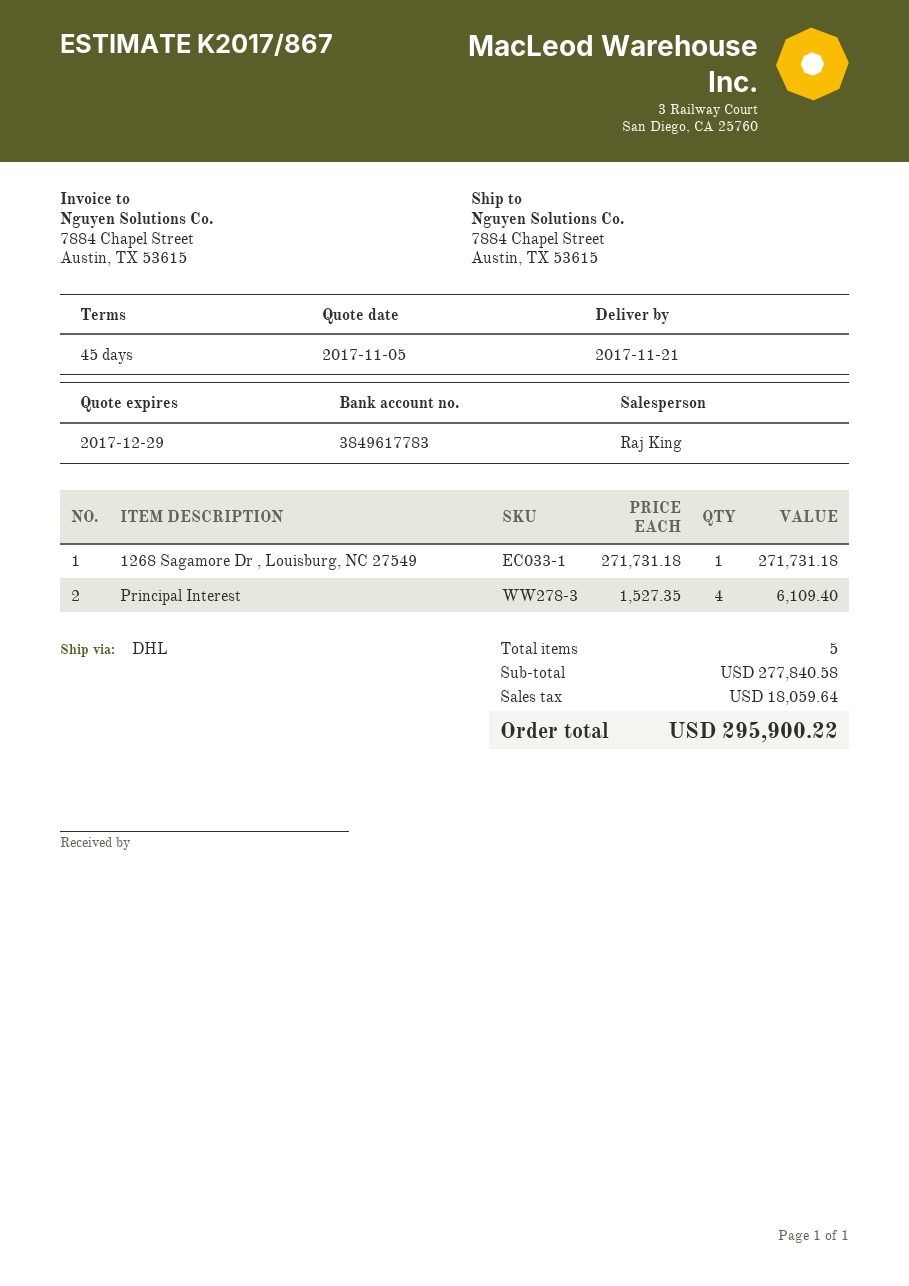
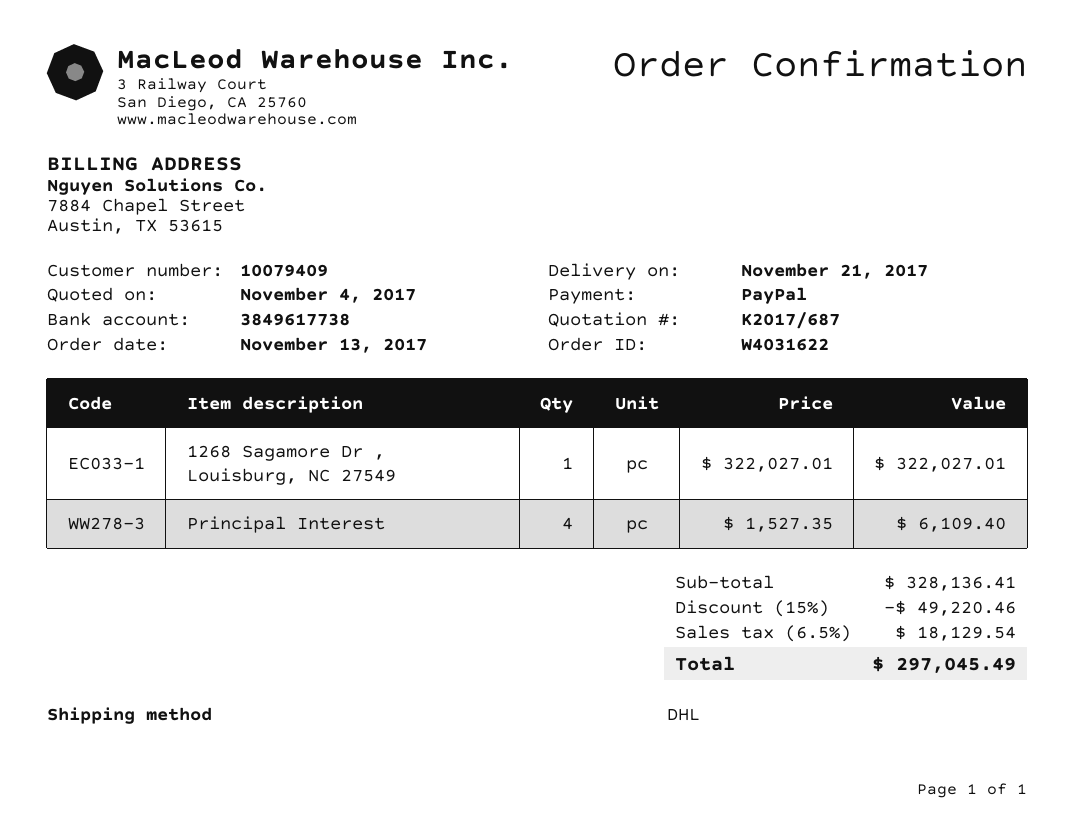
quote number: K2017/867 -> K2017/687
quote date: 2017-11-05 -> 2017-11-04
bank account: 3849617783 -> 3849617738
1268 Sagamore Dr , Louisburg, NC 27549: 1 x 271731.18 = 271731.18 -> 1 x 322027.01 = 322027.01
subtotal: 277840.58 -> 328136.41
discount: none -> 15% = 49220.46
tax: 18059.64 -> 18129.54
total: 295900.22 -> 297045.49

